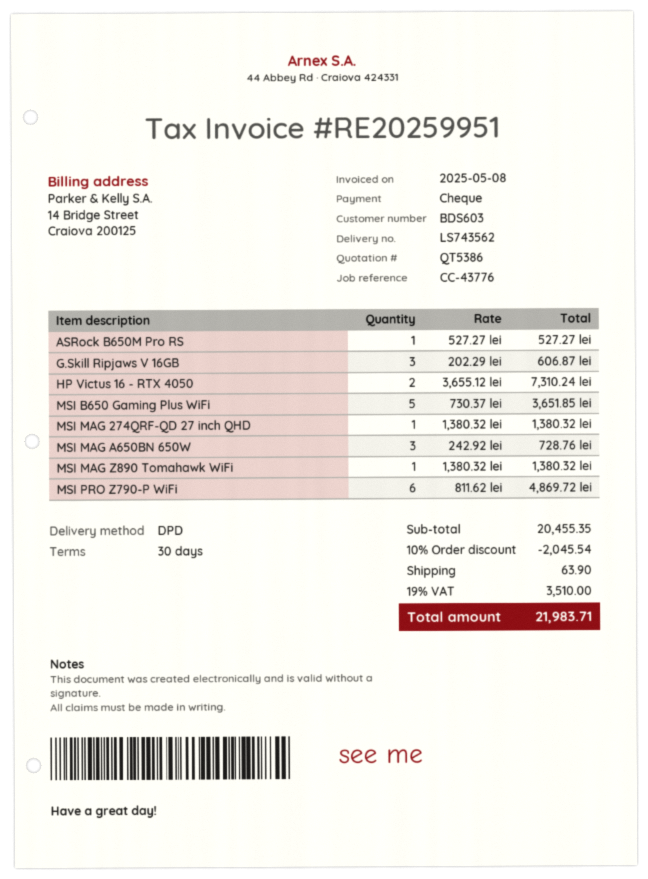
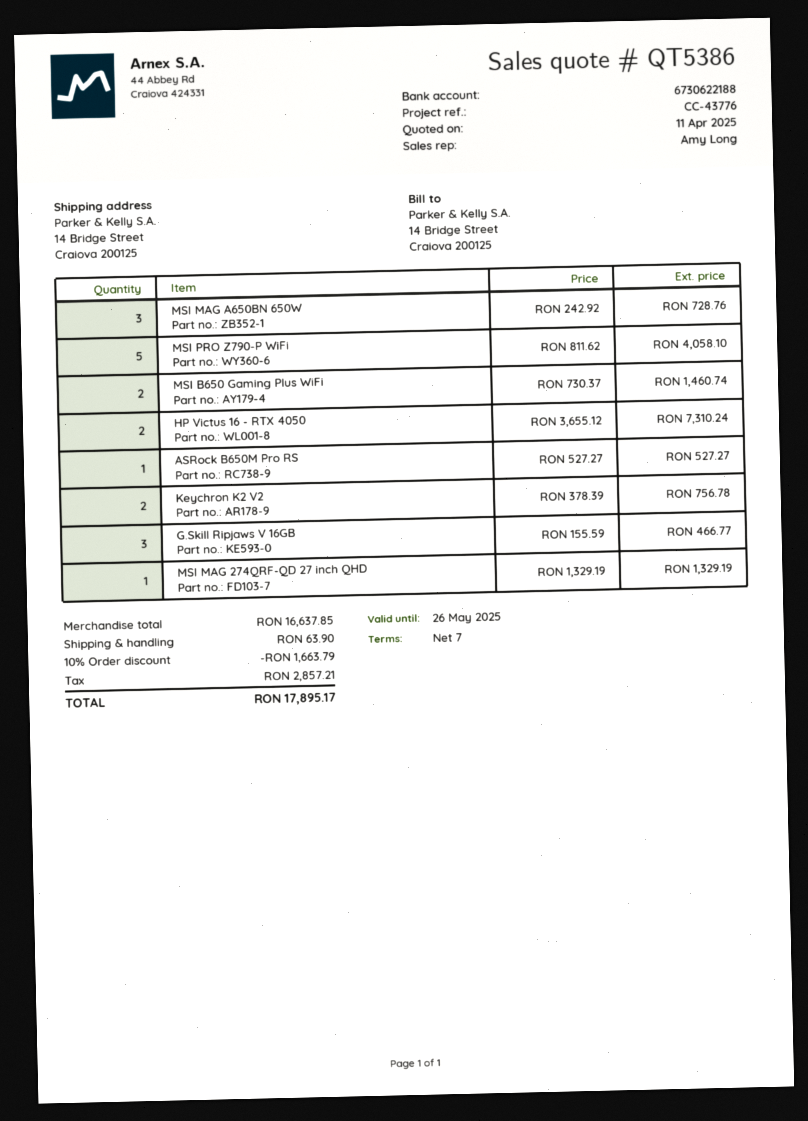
payment terms: 30 days -> 7 days
G.Skill Ripjaws V 16GB: 3 x 202.29 = 606.87 -> 3 x 155.59 = 466.77
MSI B650 Gaming Plus WiFi: 5 x 730.37 = 3651.85 -> 2 x 730.37 = 1460.74
MSI MAG 274QRF-QD 27 inch QHD: 1 x 1380.32 = 1380.32 -> 1 x 1329.19 = 1329.19
MSI MAG Z890 Tomahawk WiFi: 1 x 1380.32 = 1380.32 -> none
MSI PRO Z790-P WiFi: 6 x 811.62 = 4869.72 -> 5 x 811.62 = 4058.10
Keychron K2 V2: none -> 2 x 378.39 = 756.78
subtotal: 20455.35 -> 16637.85
discount: 10% = 2045.54 -> 10% = 1663.79
tax: 3510.00 -> 2857.21
total: 21983.71 -> 17895.17

